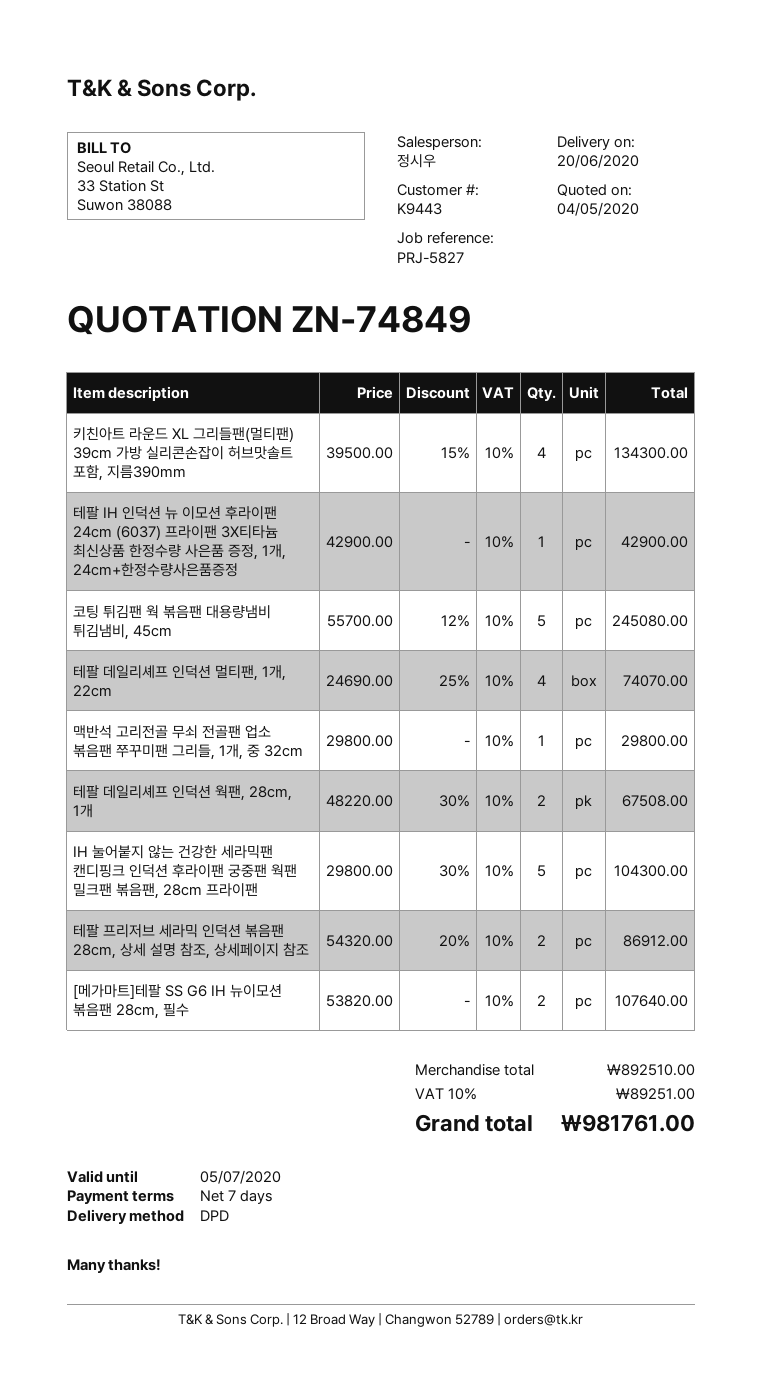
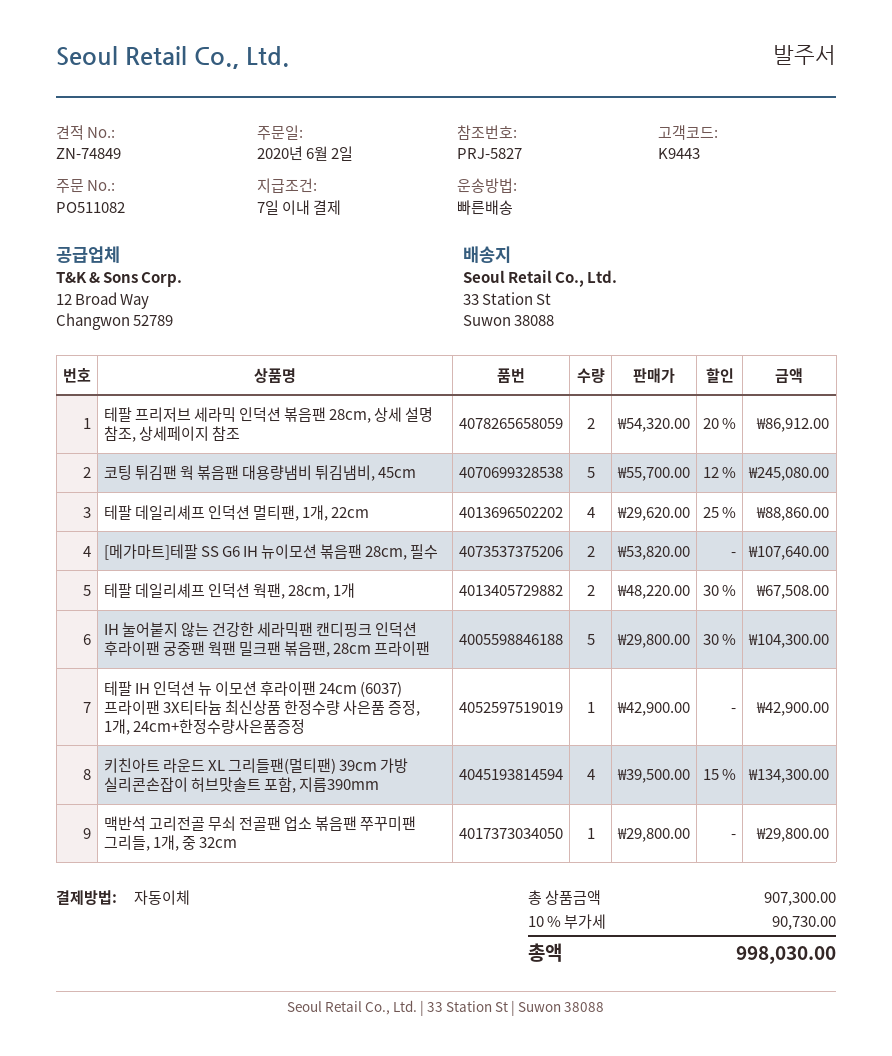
shipping method: DPD -> express
테팔 데일리셰프 인덕션 멀티팬, 1개, 22cm: 4 x 24690.00 - 25% = 74070.00 -> 4 x 29620.00 - 25% = 88860.00
subtotal: 892510.00 -> 907300.00
tax: 10% = 89251.00 -> 10% = 90730.00
total: 981761.00 -> 998030.00

